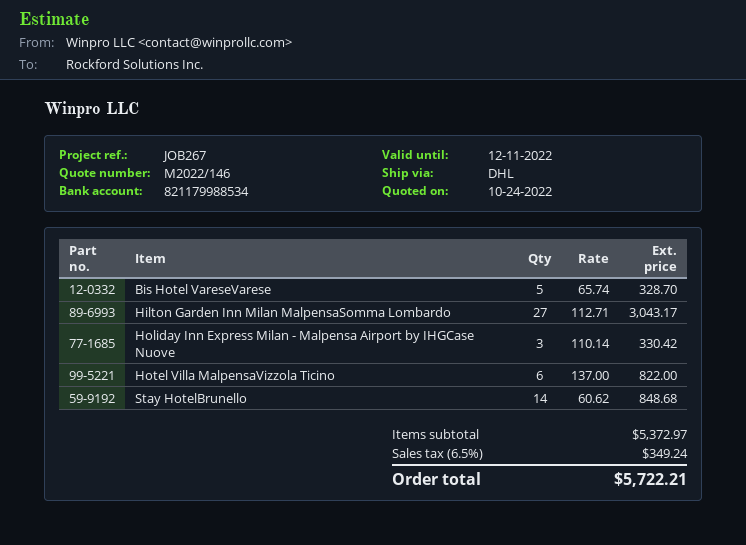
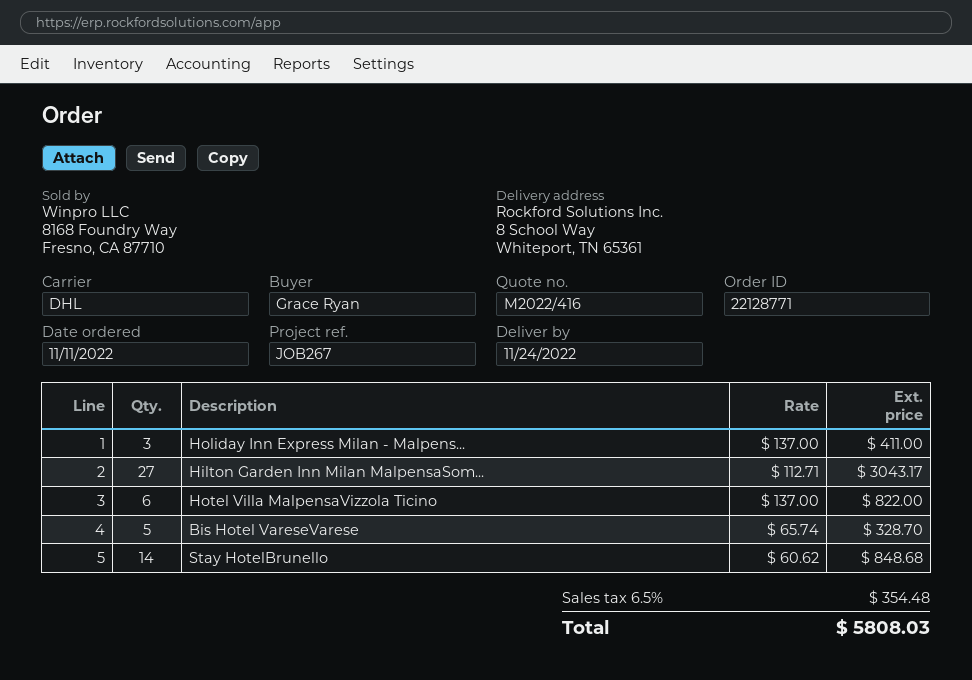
quote number: M2022/146 -> M2022/416
Holiday Inn Express Milan - Malpensa Airport by IHGCase Nuove: 3 x 110.14 = 330.42 -> 3 x 137.00 = 411.00
tax: 6.5% = 349.24 -> 6.5% = 354.48
total: 5722.21 -> 5808.03

